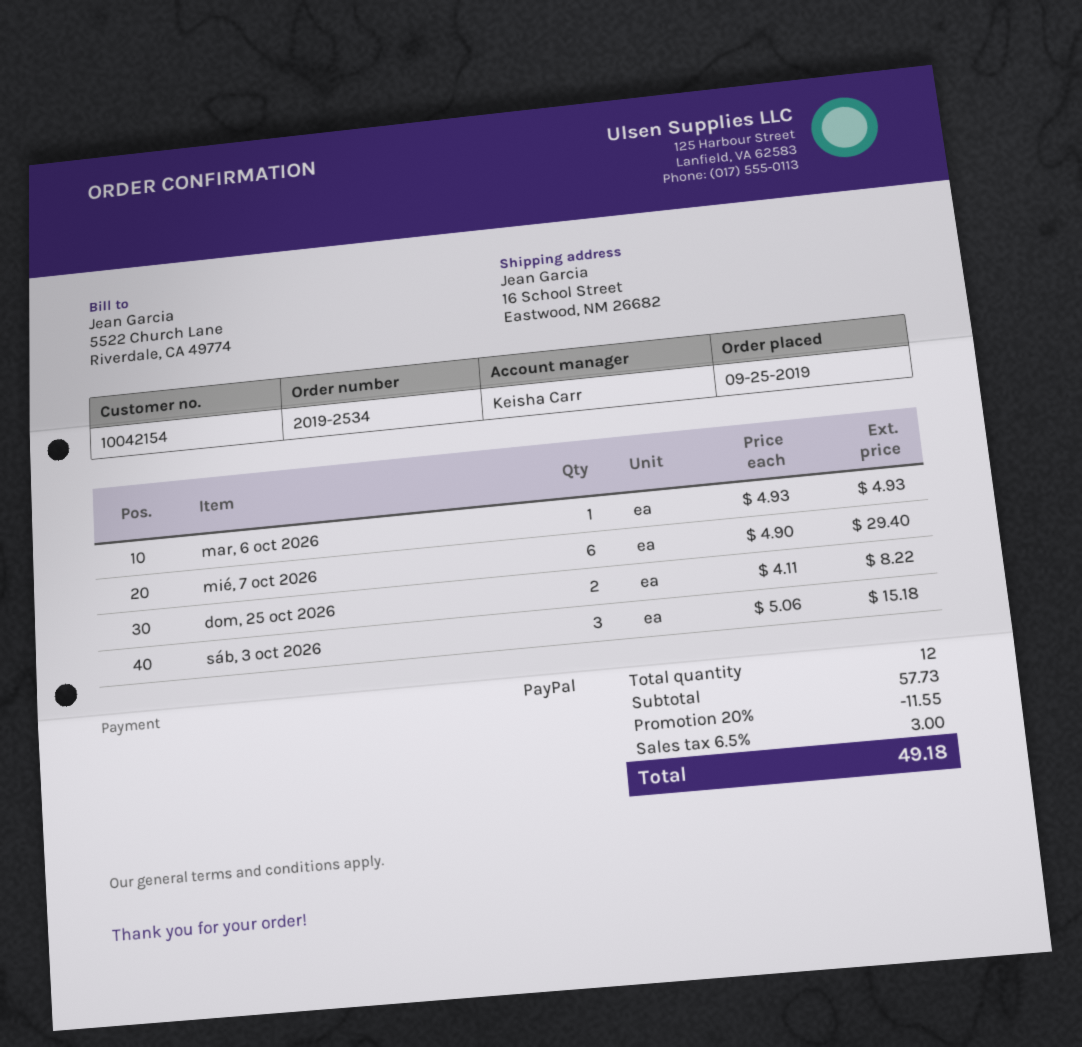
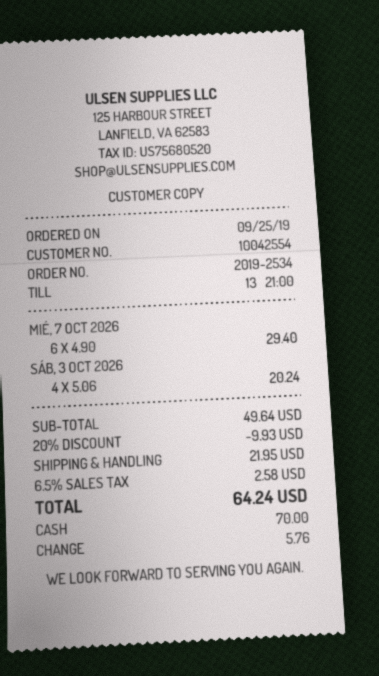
customer number: 10042154 -> 10042554
payment method: PayPal -> cash
mar, 6 oct 2026: 1 x 4.93 = 4.93 -> none
dom, 25 oct 2026: 2 x 4.11 = 8.22 -> none
sáb, 3 oct 2026: 3 x 5.06 = 15.18 -> 4 x 5.06 = 20.24
subtotal: 57.73 -> 49.64
discount: 20% = 11.55 -> 20% = 9.93
shipping: none -> 21.95
tax: 6.5% = 3.00 -> 6.5% = 2.58
total: 49.18 -> 64.24

